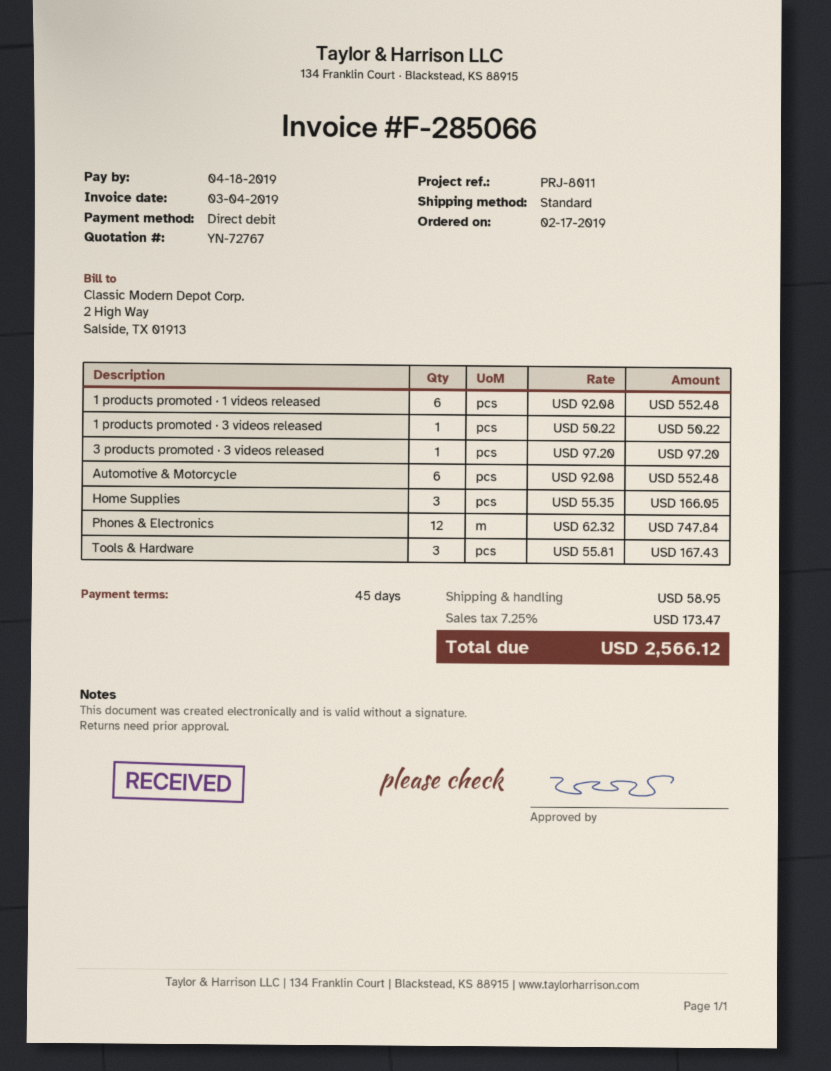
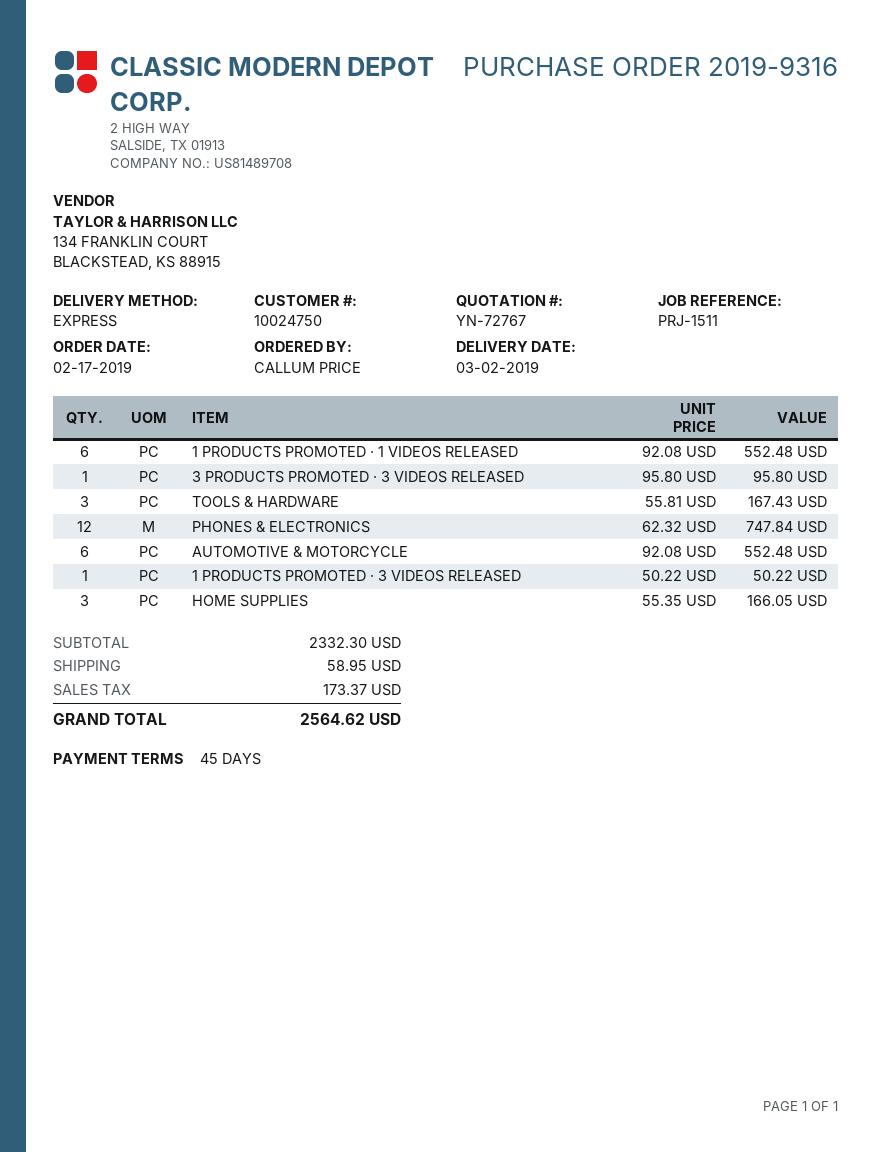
reference: PRJ-8011 -> PRJ-1511
shipping method: standard -> express
3 products promoted · 3 videos released: 1 x 97.20 = 97.20 -> 1 x 95.80 = 95.80
tax: 173.47 -> 173.37
total: 2566.12 -> 2564.62

